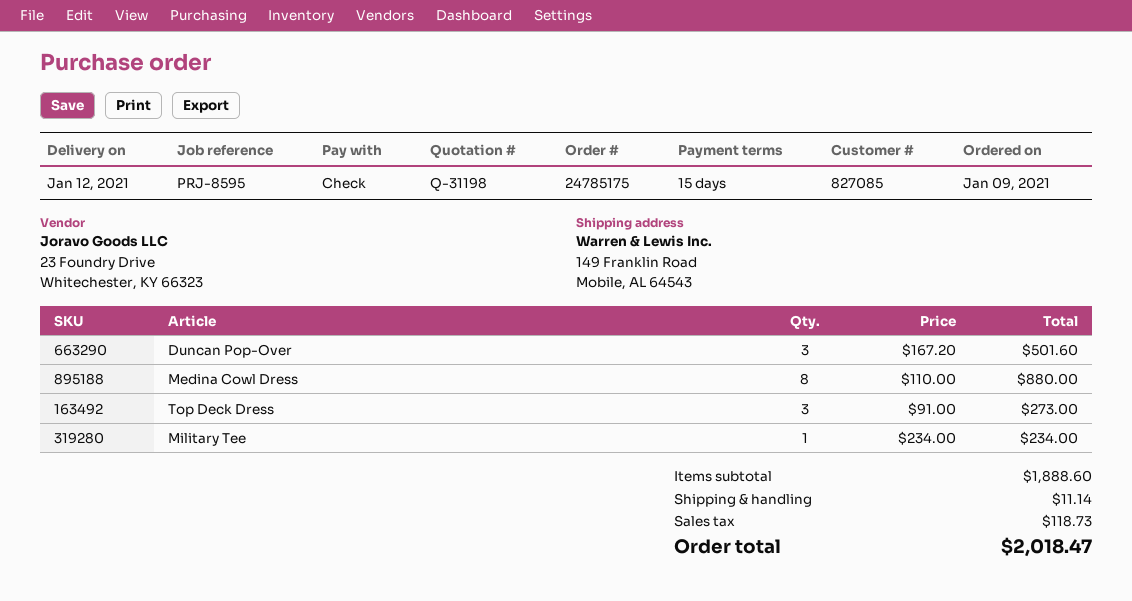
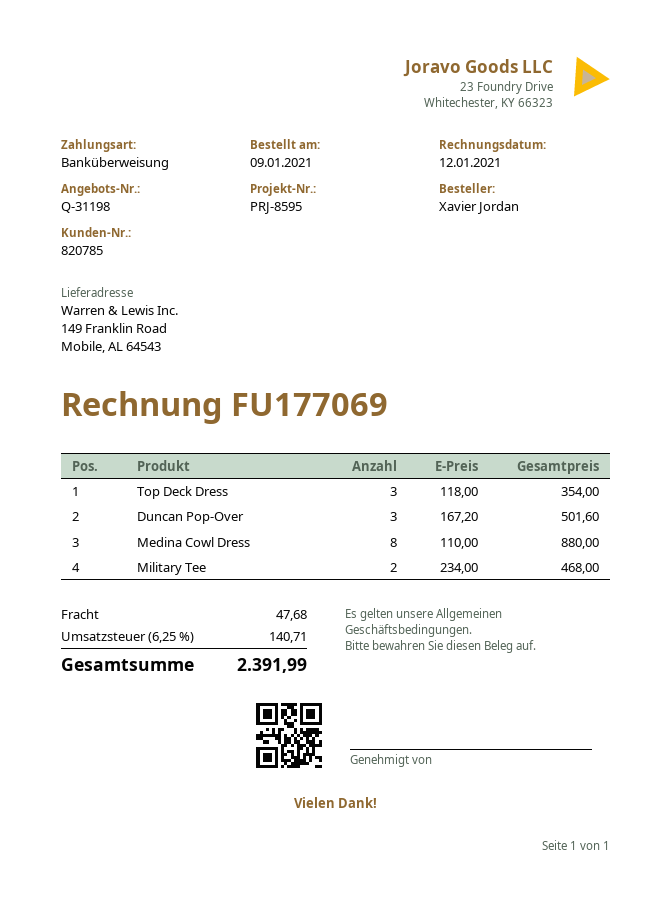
customer number: 827085 -> 820785
payment method: cheque -> bank transfer
Top Deck Dress: 3 x 91.00 = 273.00 -> 3 x 118.00 = 354.00
Military Tee: 1 x 234.00 = 234.00 -> 2 x 234.00 = 468.00
shipping: 11.14 -> 47.68
tax: 118.73 -> 140.71
total: 2018.47 -> 2391.99

